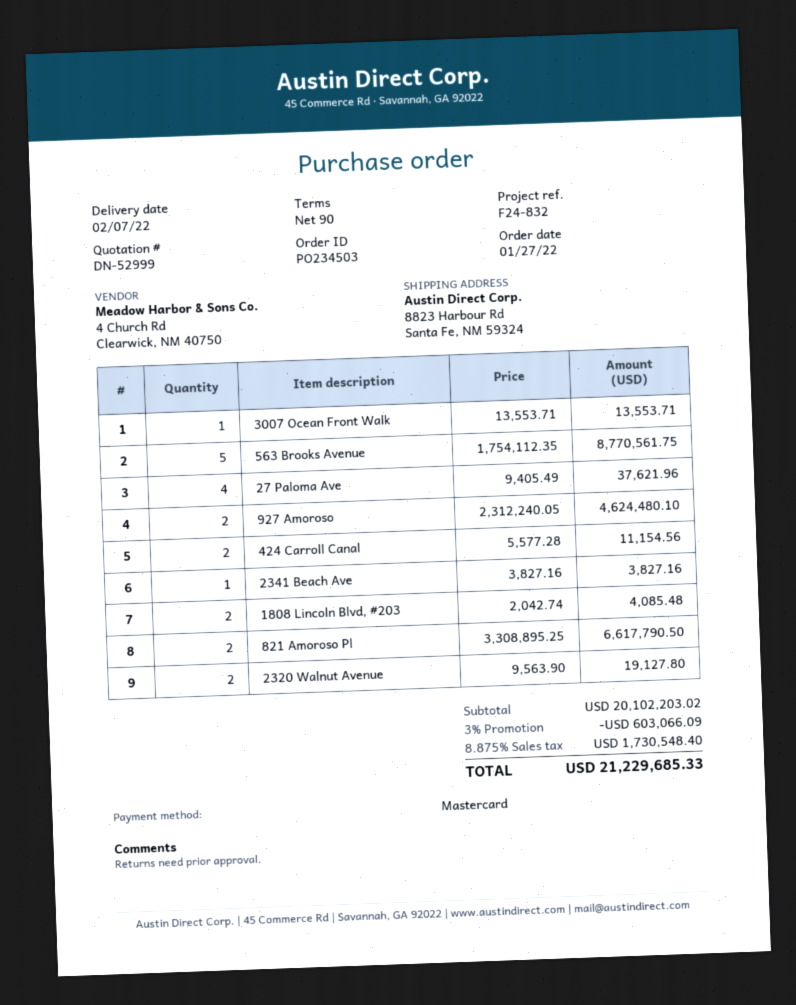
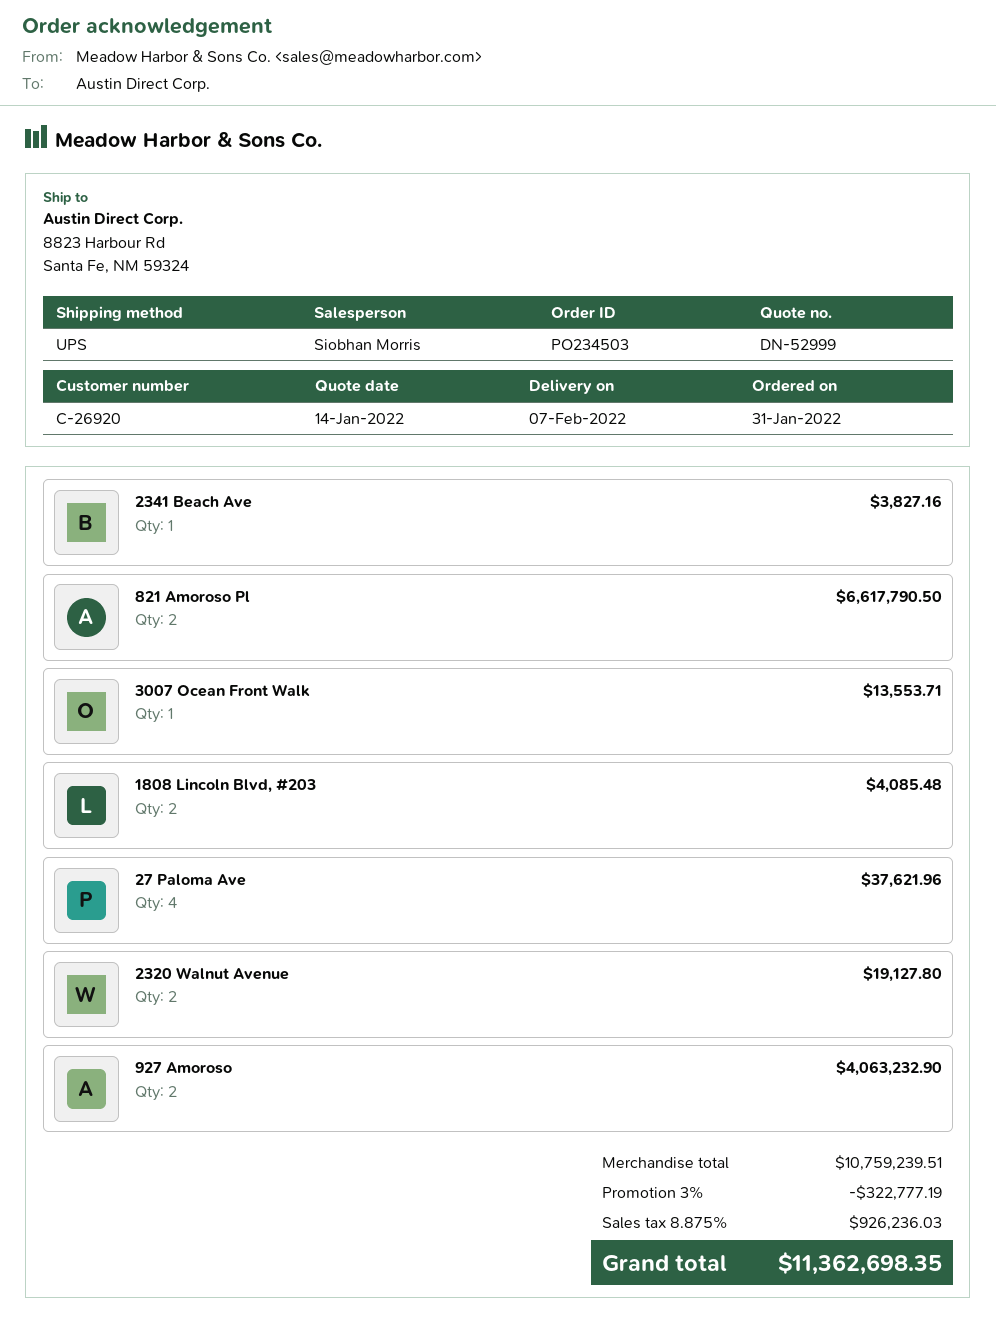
order date: 2022-01-27 -> 2022-01-31
563 Brooks Avenue: 5 for 8770561.75 -> none
927 Amoroso: 2 for 4624480.10 -> 2 for 4063232.90
424 Carroll Canal: 2 for 11154.56 -> none
subtotal: 20102203.02 -> 10759239.51
discount: 3% = 603066.09 -> 3% = 322777.19
tax: 8.875% = 1730548.40 -> 8.875% = 926236.03
total: 21229685.33 -> 11362698.35

